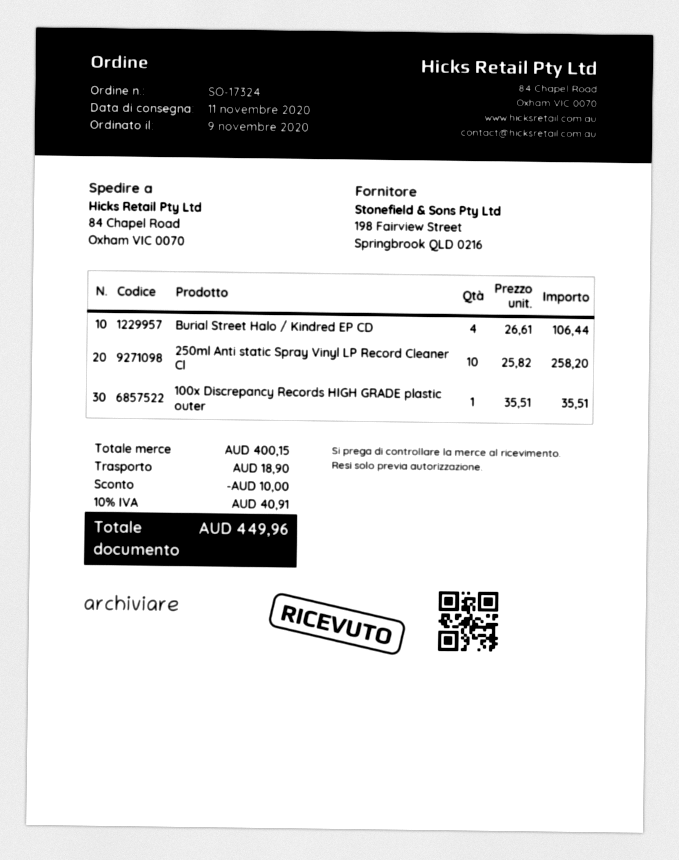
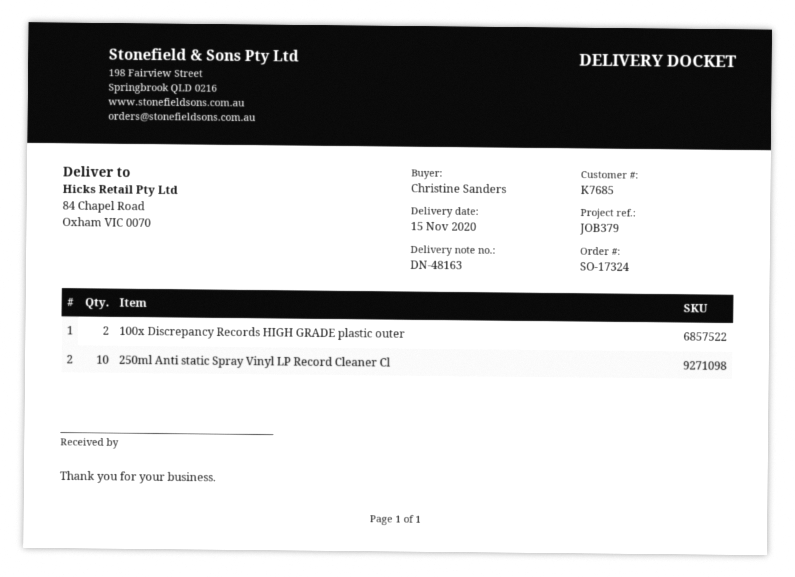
delivery date: 2020-11-11 -> 2020-11-15
Burial Street Halo / Kindred EP CD: 4 -> none
100x Discrepancy Records HIGH GRADE plastic outer: 1 -> 2

